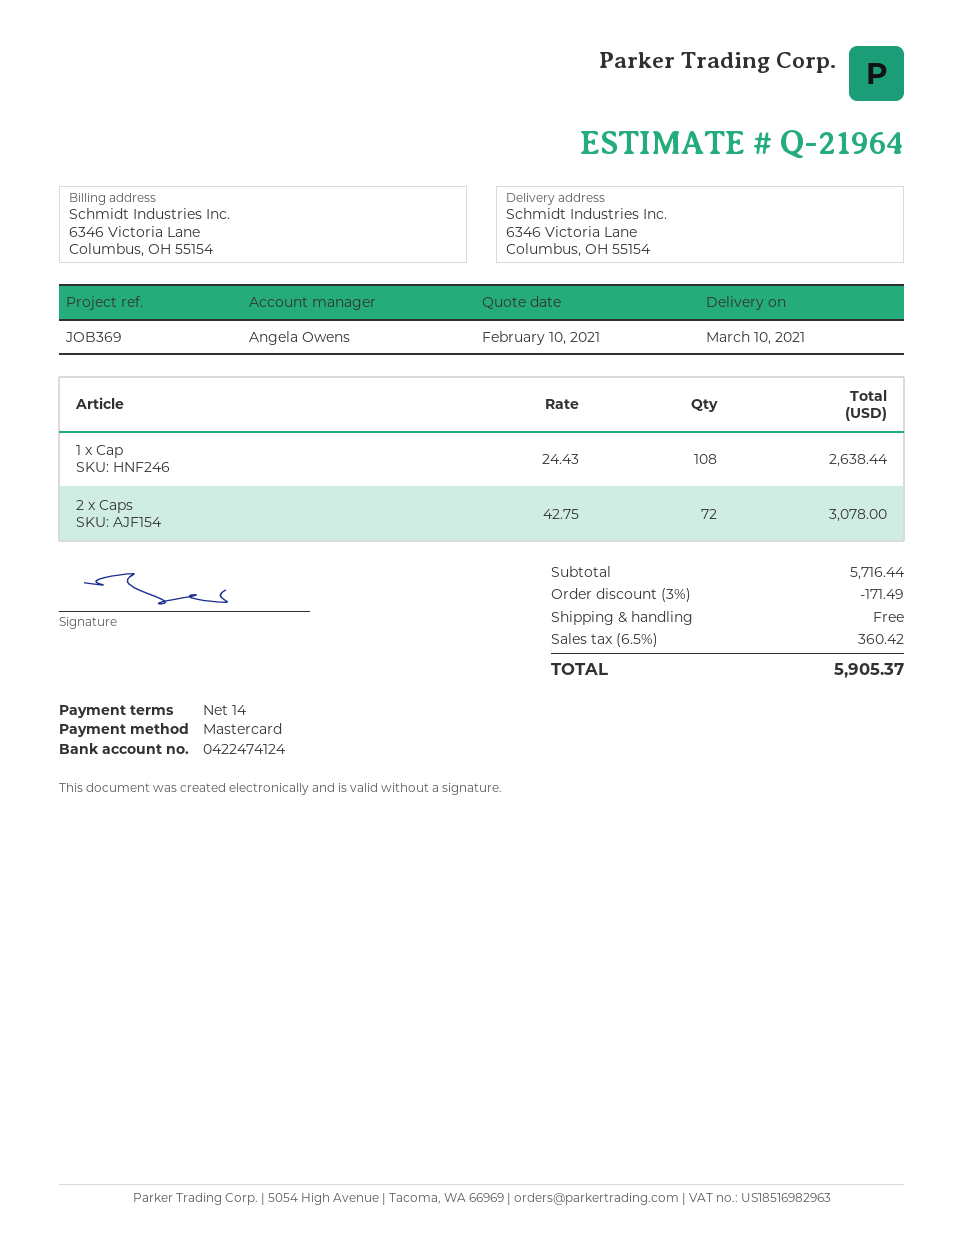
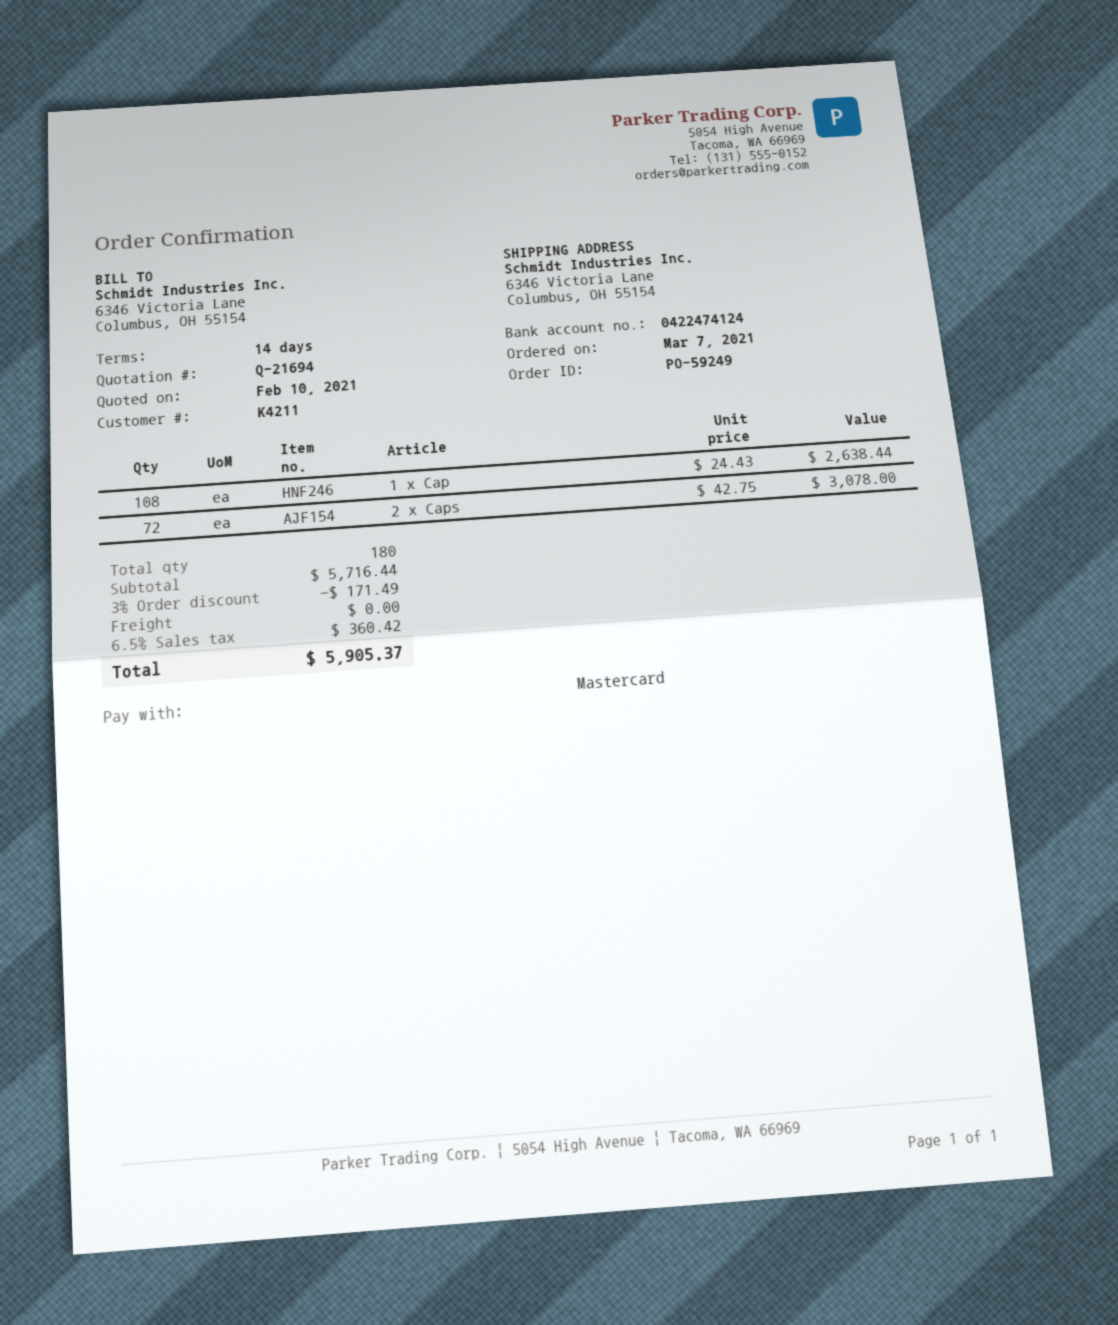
quote number: Q-21964 -> Q-21694

